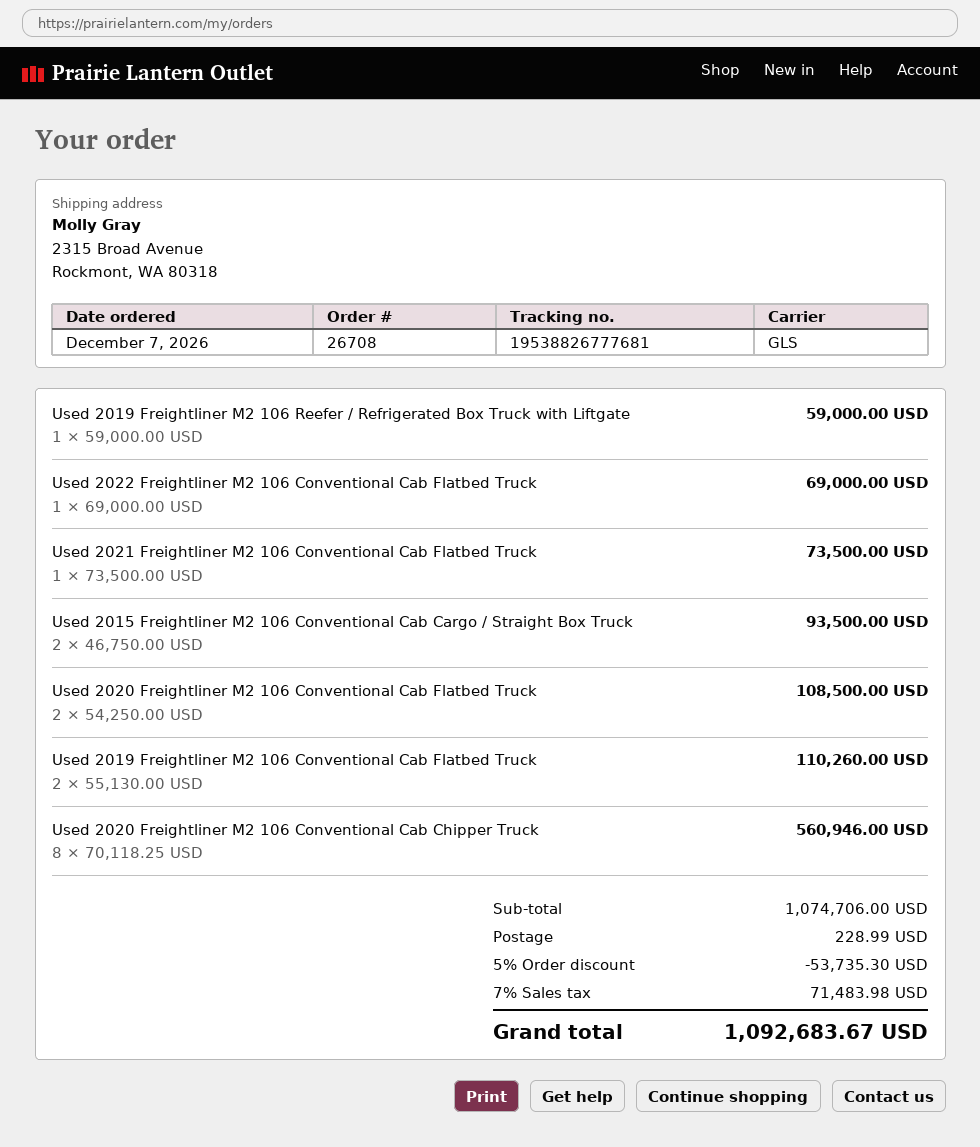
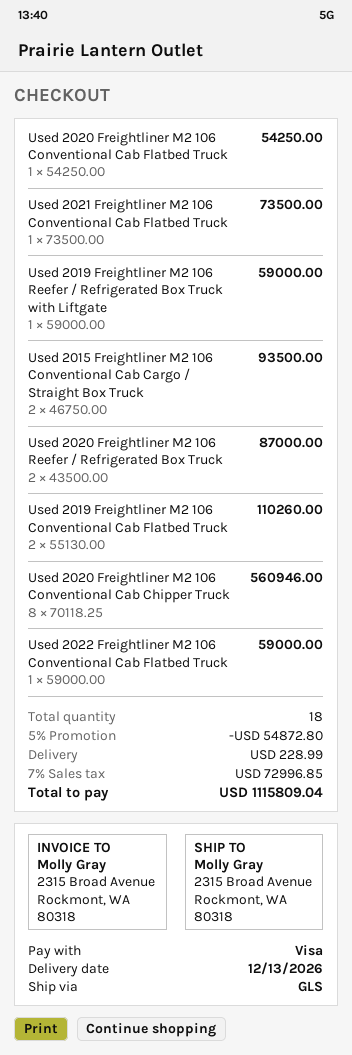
Used 2022 Freightliner M2 106 Conventional Cab Flatbed Truck: 1 x 69000.00 = 69000.00 -> 1 x 59000.00 = 59000.00
Used 2020 Freightliner M2 106 Conventional Cab Flatbed Truck: 2 x 54250.00 = 108500.00 -> 1 x 54250.00 = 54250.00
Used 2020 Freightliner M2 106 Reefer / Refrigerated Box Truck: none -> 2 x 43500.00 = 87000.00
discount: 5% = 53735.30 -> 5% = 54872.80
tax: 7% = 71483.98 -> 7% = 72996.85
total: 1092683.67 -> 1115809.04

